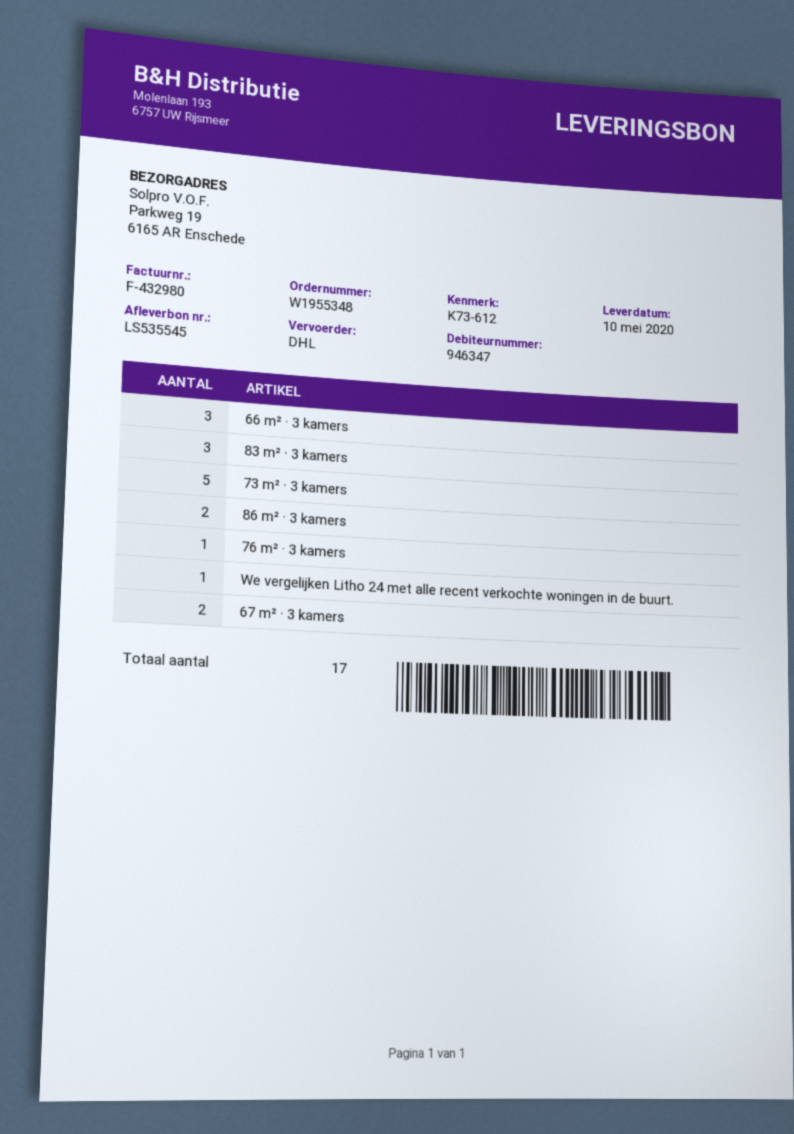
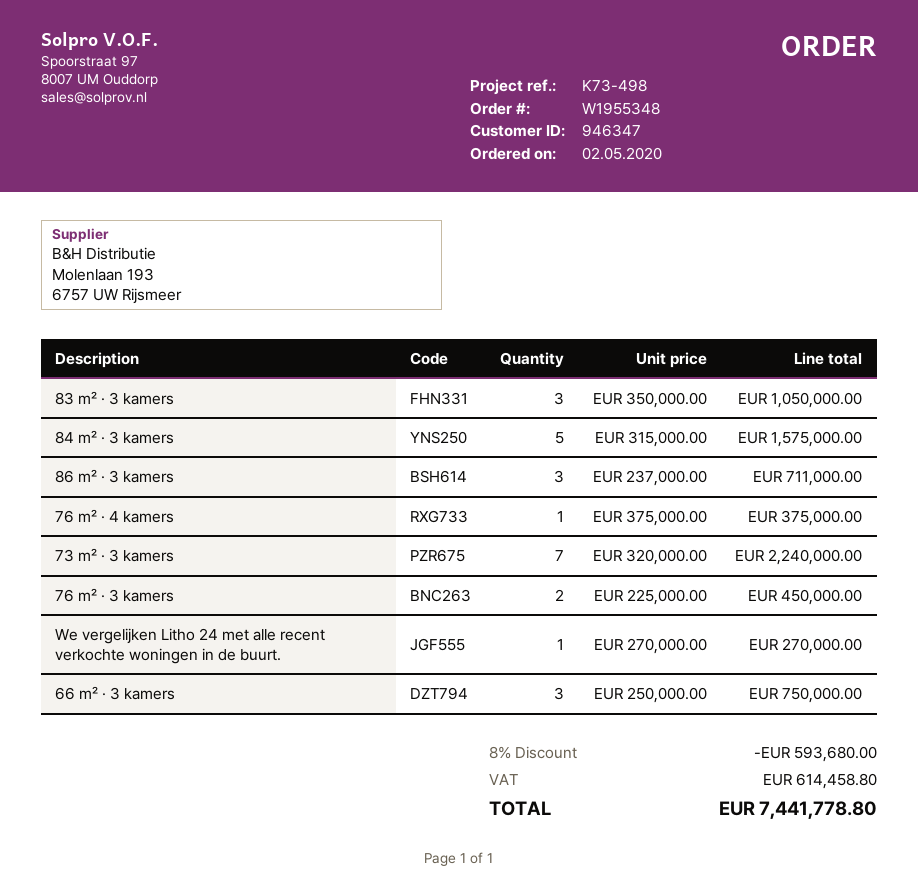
reference: K73-612 -> K73-498
73 m² · 3 kamers: 5 -> 7
86 m² · 3 kamers: 2 -> 3
76 m² · 3 kamers: 1 -> 2
67 m² · 3 kamers: 2 -> none
84 m² · 3 kamers: none -> 5
76 m² · 4 kamers: none -> 1

